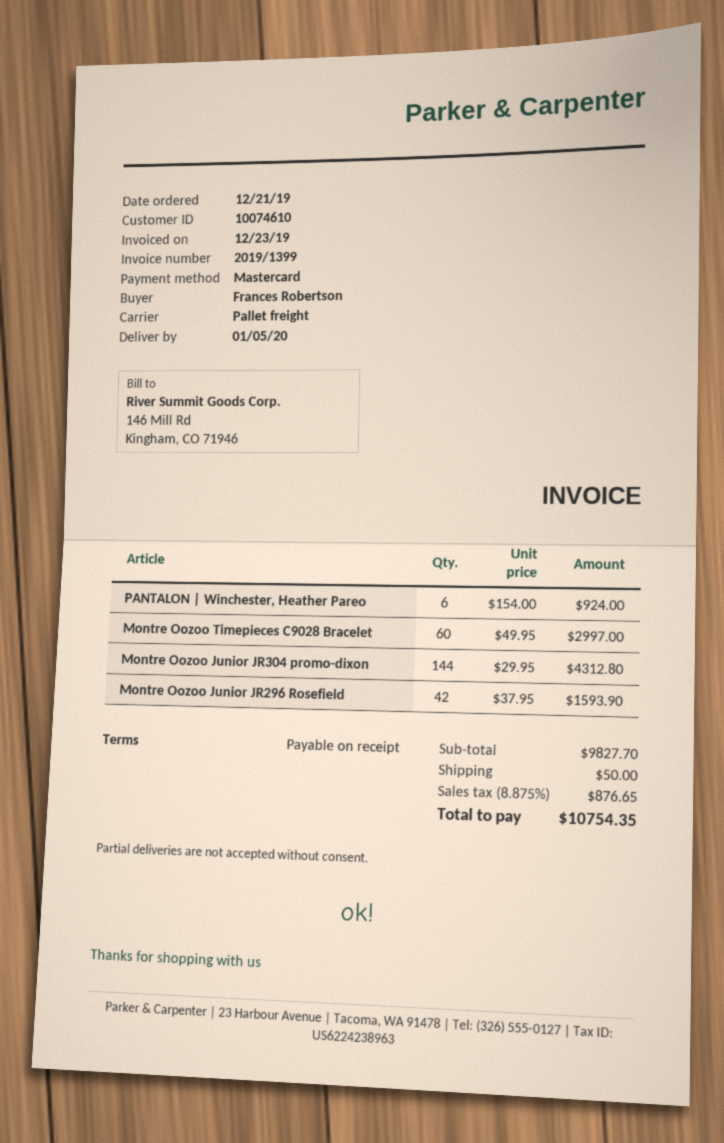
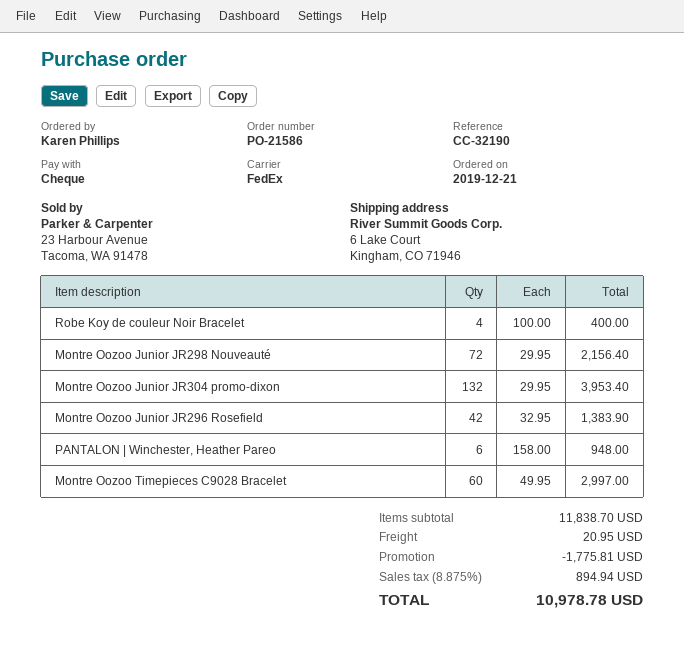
ordered by: Frances Robertson -> Karen Phillips
payment method: Mastercard -> cheque
shipping method: pallet freight -> FedEx
PANTALON | Winchester, Heather Pareo: 6 x 154.00 = 924.00 -> 6 x 158.00 = 948.00
Montre Oozoo Junior JR304 promo-dixon: 144 x 29.95 = 4312.80 -> 132 x 29.95 = 3953.40
Montre Oozoo Junior JR296 Rosefield: 42 x 37.95 = 1593.90 -> 42 x 32.95 = 1383.90
Robe Koy de couleur Noir Bracelet: none -> 4 x 100.00 = 400.00
Montre Oozoo Junior JR298 Nouveauté: none -> 72 x 29.95 = 2156.40
subtotal: 9827.70 -> 11838.70
discount: none -> 1775.81
shipping: 50.00 -> 20.95
tax: 8.875% = 876.65 -> 8.875% = 894.94
total: 10754.35 -> 10978.78

